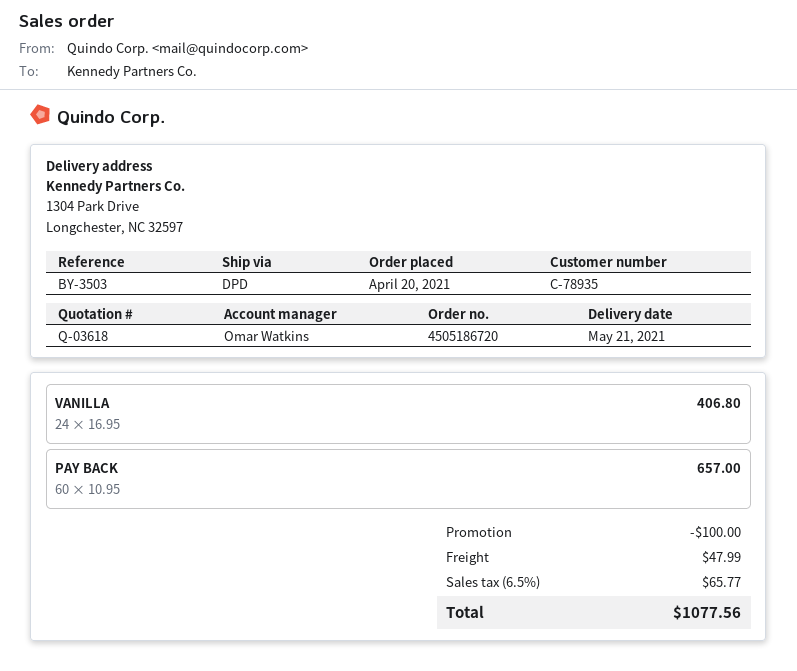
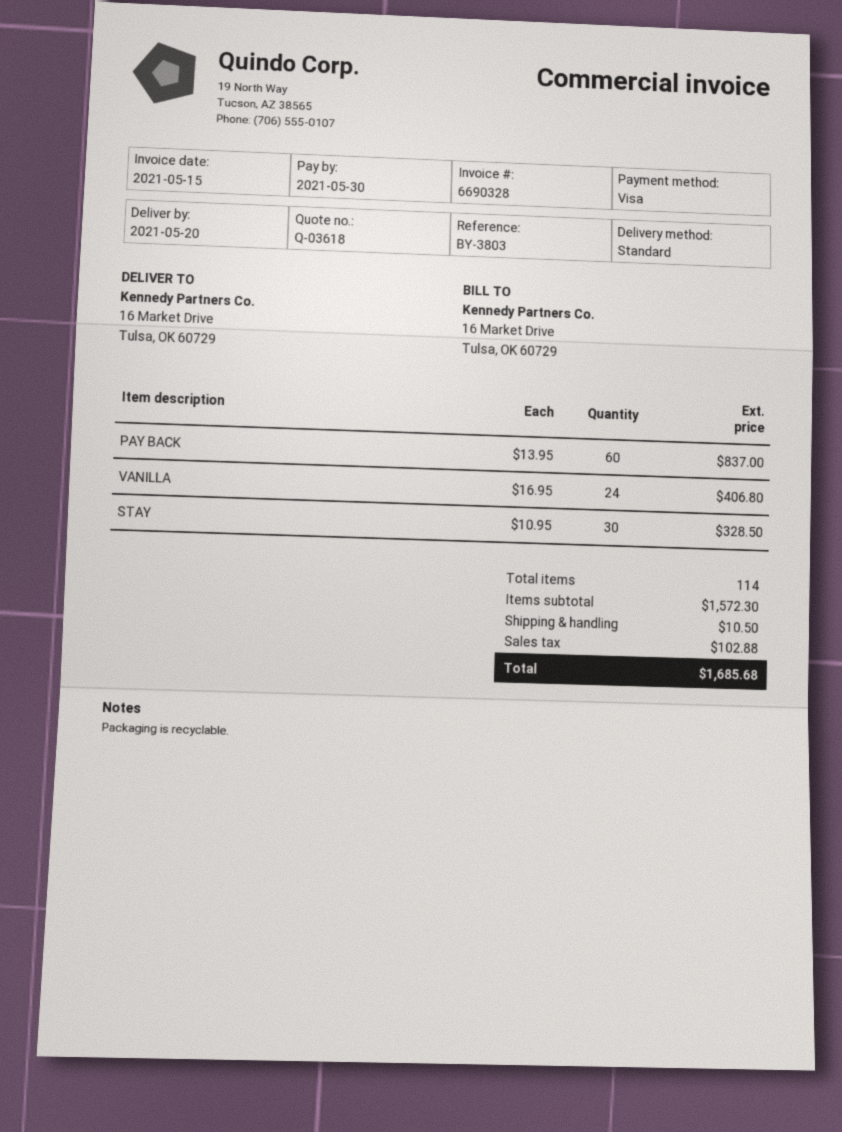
delivery date: 2021-05-21 -> 2021-05-20
reference: BY-3503 -> BY-3803
shipping method: DPD -> standard
ship to: 1304 Park Drive, Longchester, NC 32597 -> 16 Market Drive, Tulsa, OK 60729
PAY BACK: 60 x 10.95 = 657.00 -> 60 x 13.95 = 837.00
STAY: none -> 30 x 10.95 = 328.50
discount: 100.00 -> none
shipping: 47.99 -> 10.50
tax: 65.77 -> 102.88
total: 1077.56 -> 1685.68

